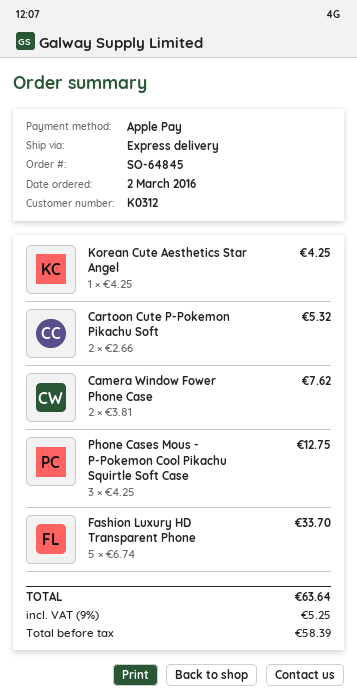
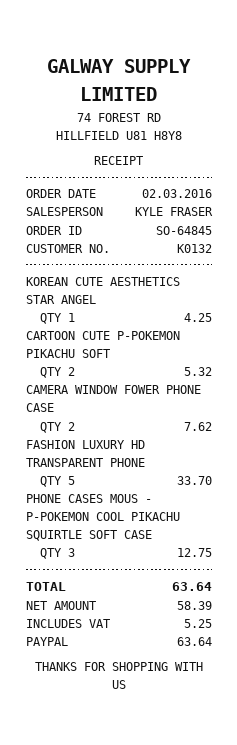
customer number: K0312 -> K0132
payment method: Apple Pay -> PayPal

